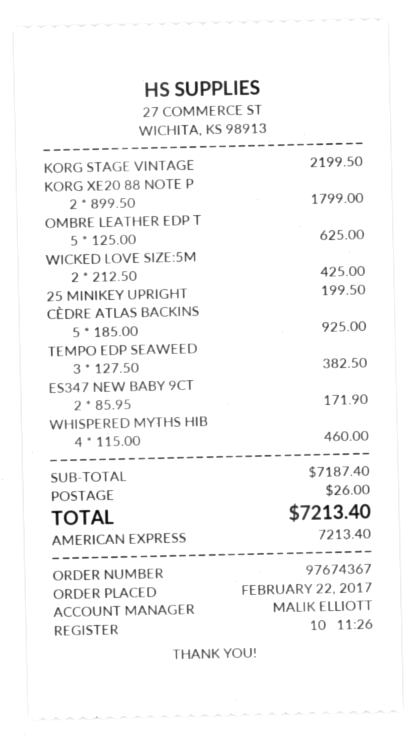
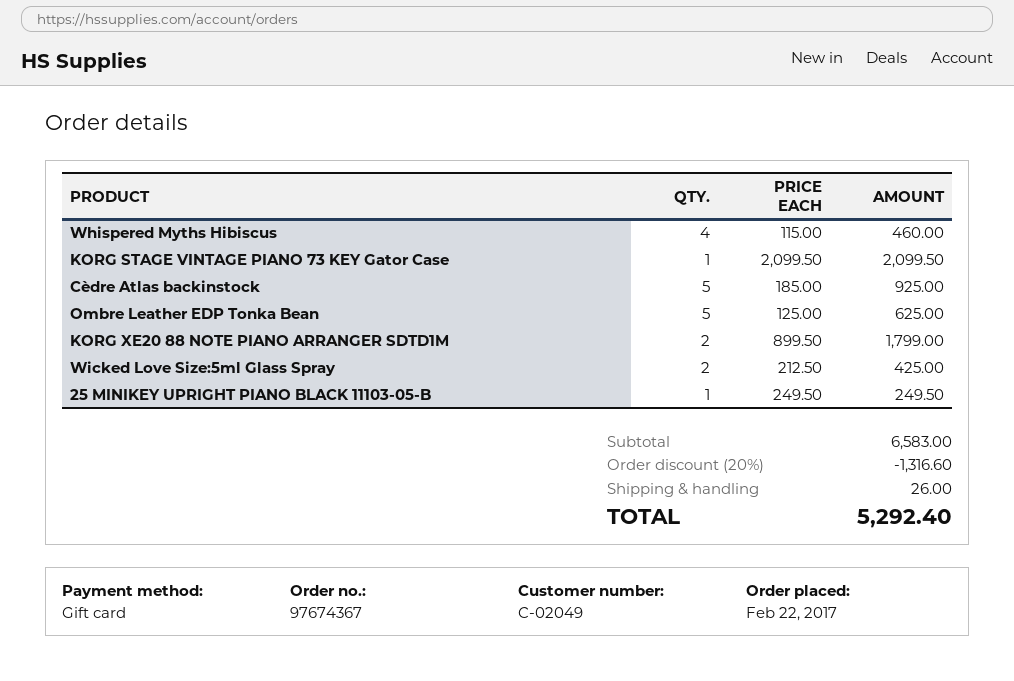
payment method: American Express -> gift card
KORG STAGE VINTAGE: 1 x 2199.50 = 2199.50 -> 1 x 2099.50 = 2099.50
25 MINIKEY UPRIGHT: 1 x 199.50 = 199.50 -> 1 x 249.50 = 249.50
TEMPO EDP SEAWEED: 3 x 127.50 = 382.50 -> none
ES347 NEW BABY 9CT: 2 x 85.95 = 171.90 -> none
subtotal: 7187.40 -> 6583.00
discount: none -> 20% = 1316.60
total: 7213.40 -> 5292.40

